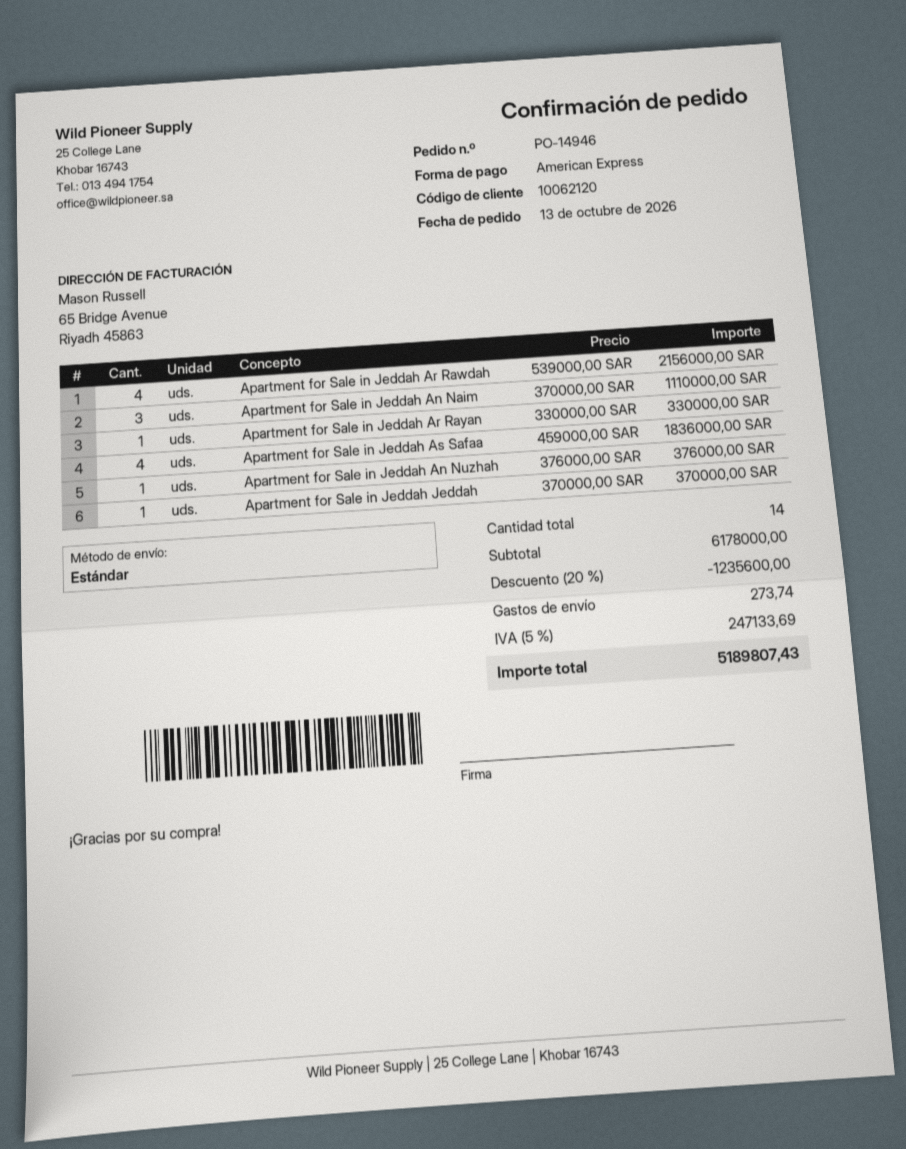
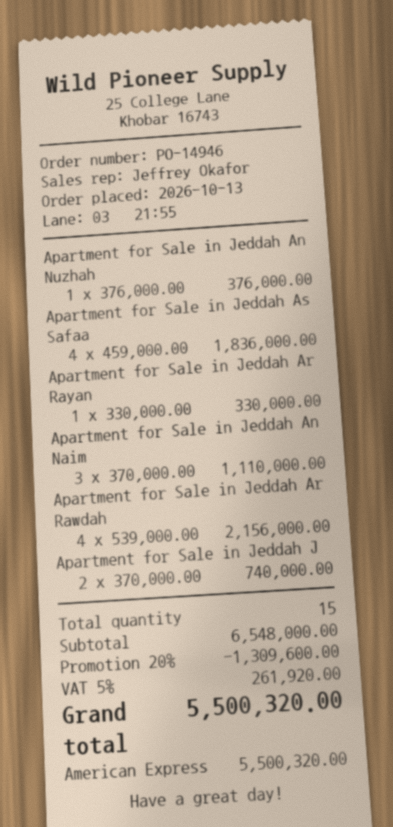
Apartment for Sale in Jeddah Jeddah: 1 x 370000.00 = 370000.00 -> 2 x 370000.00 = 740000.00
total quantity: 14 -> 15
subtotal: 6178000.00 -> 6548000.00
discount: 20% = 1235600.00 -> 20% = 1309600.00
shipping: 273.74 -> none
tax: 5% = 247133.69 -> 5% = 261920.00
total: 5189807.43 -> 5500320.00

